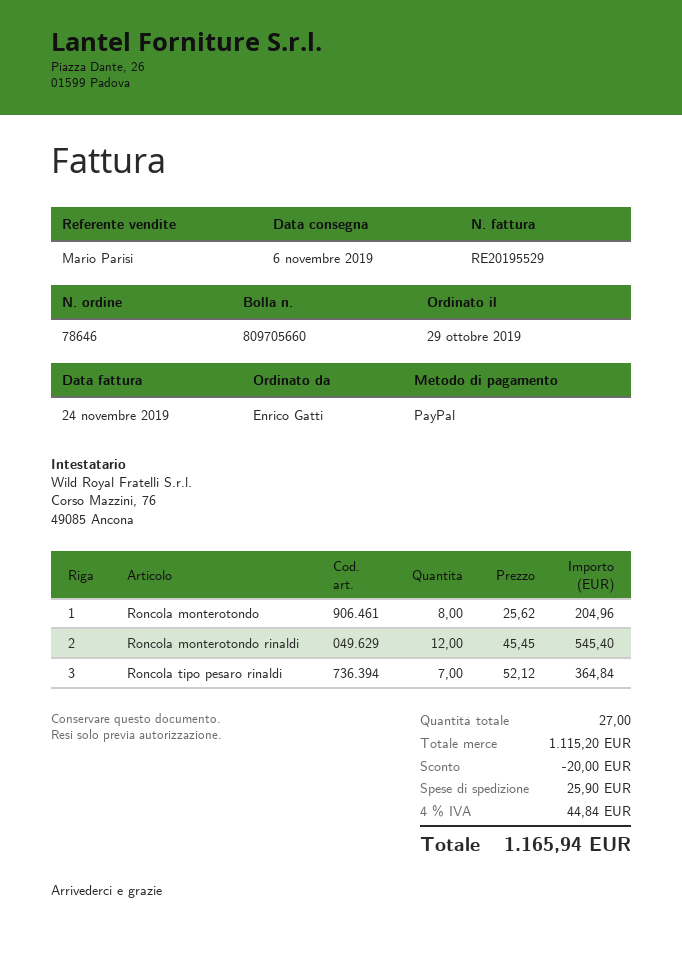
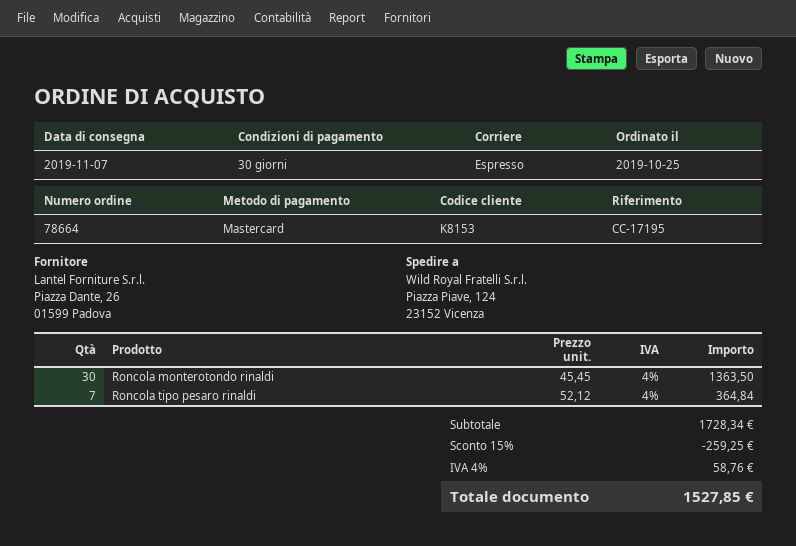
order number: 78646 -> 78664
order date: 2019-10-29 -> 2019-10-25
delivery date: 2019-11-06 -> 2019-11-07
payment method: PayPal -> Mastercard
Roncola monterotondo: 8 x 25.62 = 204.96 -> none
Roncola monterotondo rinaldi: 12 x 45.45 = 545.40 -> 30 x 45.45 = 1363.50
subtotal: 1115.20 -> 1728.34
discount: 20.00 -> 259.25
shipping: 25.90 -> none
tax: 4% = 44.84 -> 4% = 58.76
total: 1165.94 -> 1527.85

